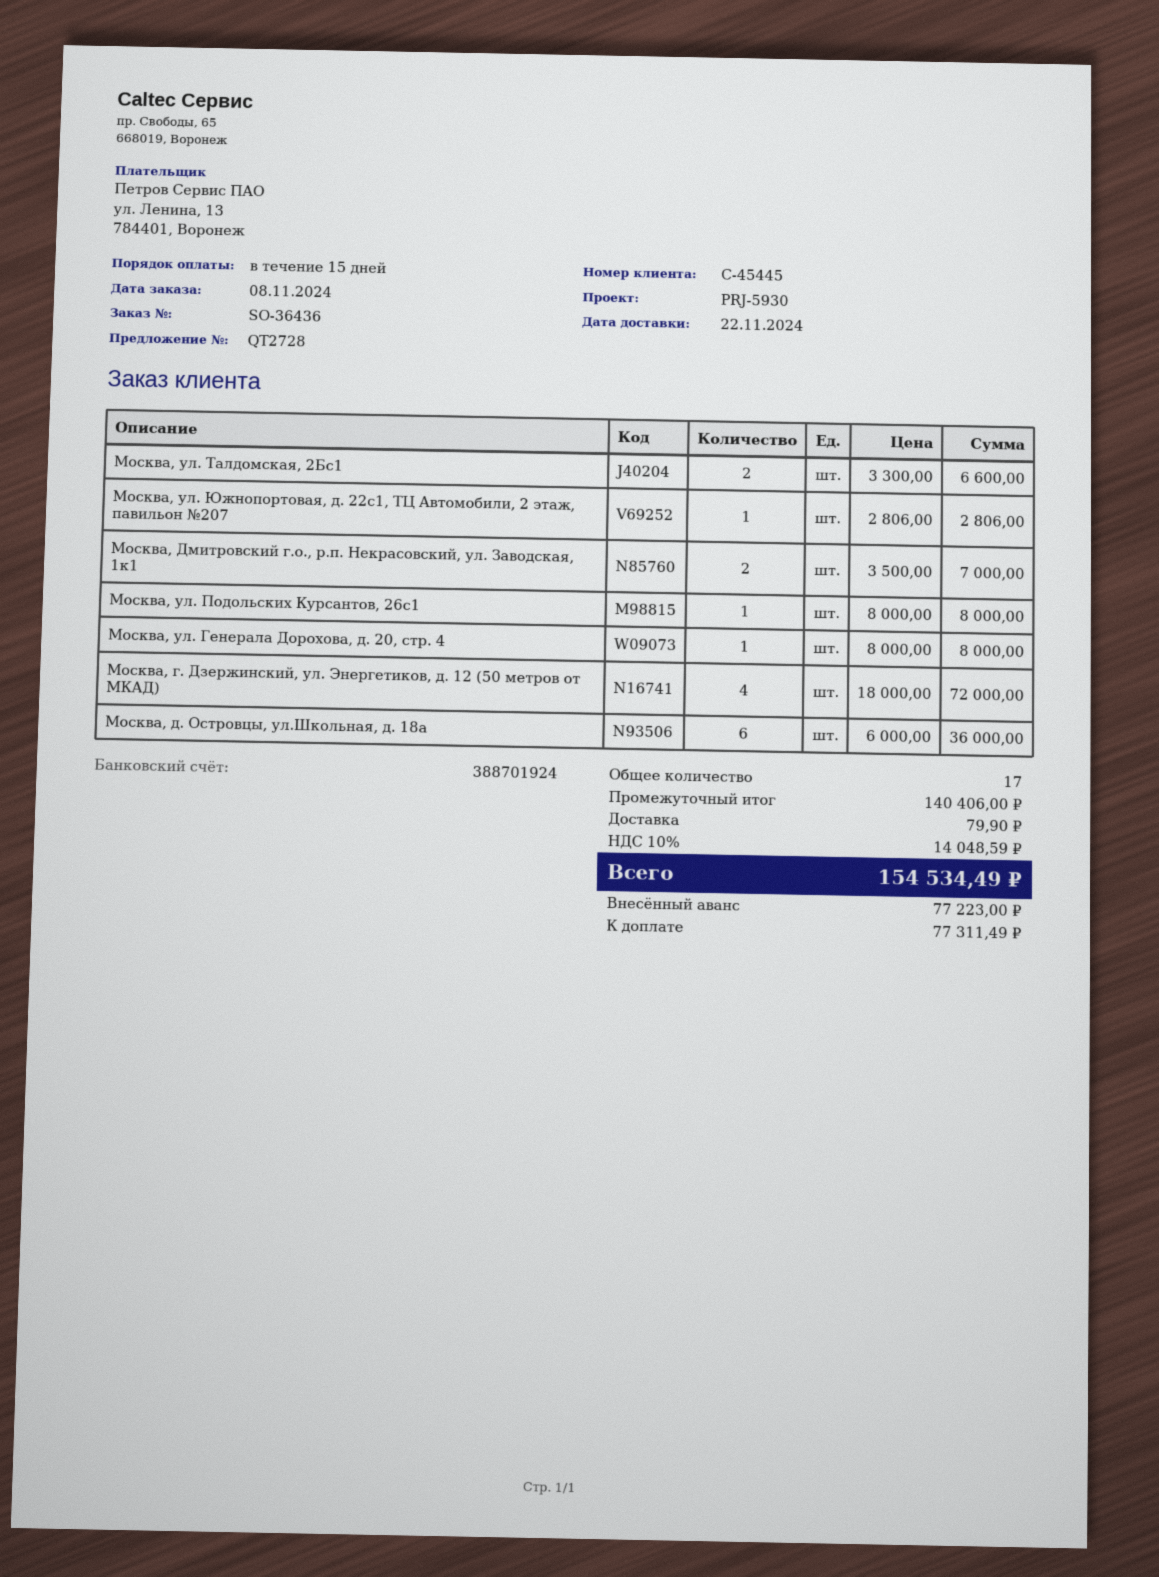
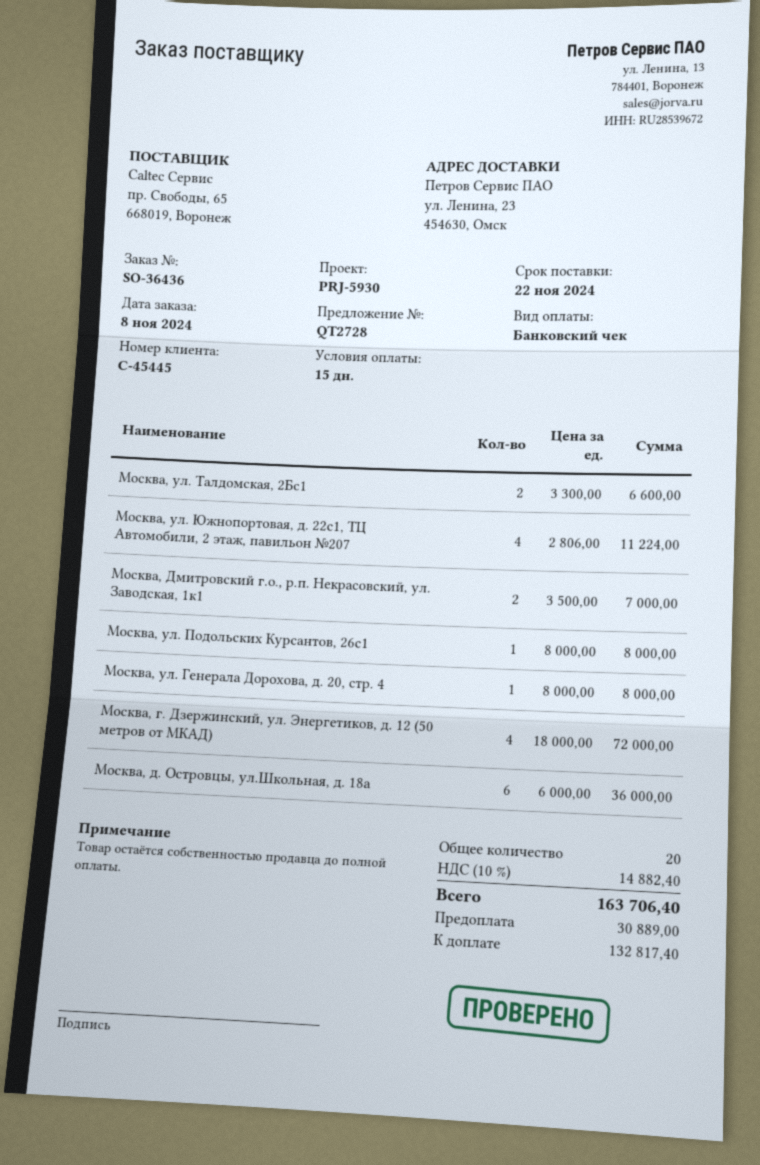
Москва, ул. Южнопортовая, д. 22с1, ТЦ Автомобили, 2 этаж, павильон №207: 1 x 2806.00 = 2806.00 -> 4 x 2806.00 = 11224.00
total quantity: 17 -> 20
shipping: 79.90 -> none
tax: 10% = 14048.59 -> 10% = 14882.40
total: 154534.49 -> 163706.40
deposit: 77223.00 -> 30889.00
balance: 77311.49 -> 132817.40

